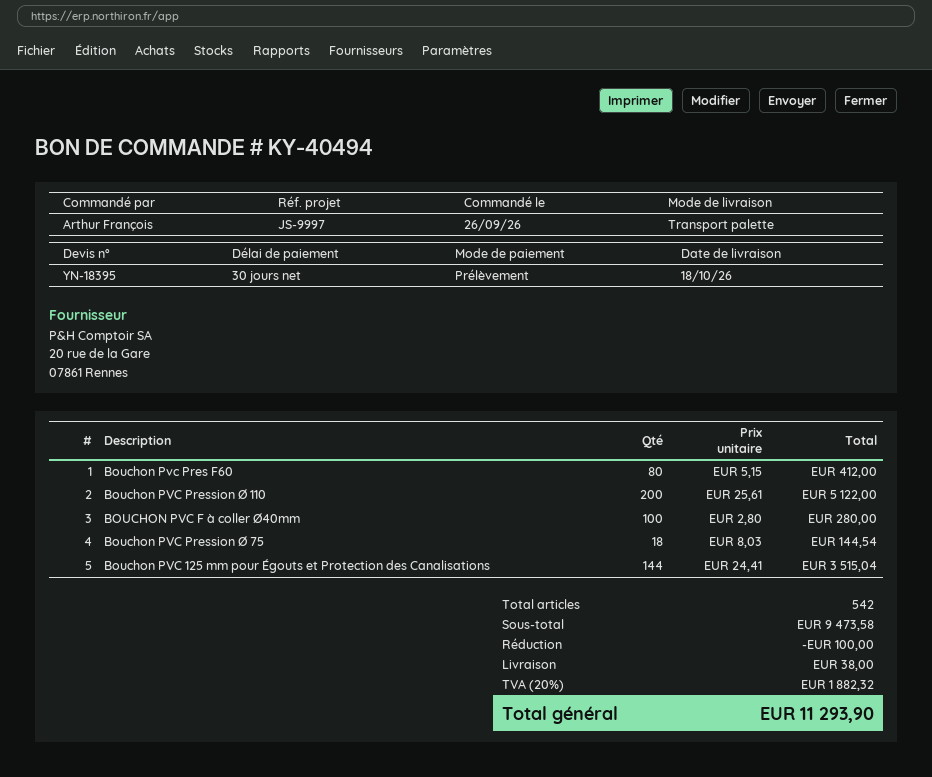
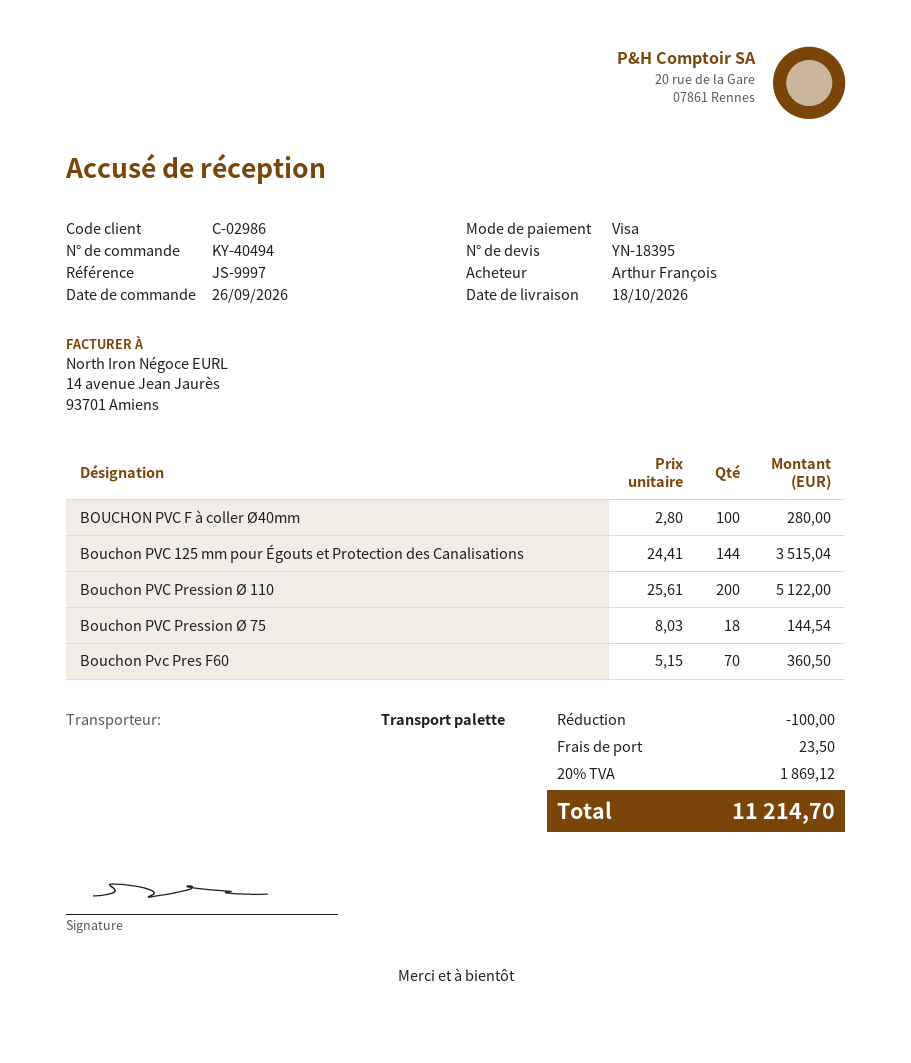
payment method: direct debit -> Visa
Bouchon Pvc Pres F60: 80 x 5.15 = 412.00 -> 70 x 5.15 = 360.50
shipping: 38.00 -> 23.50
tax: 20% = 1882.32 -> 20% = 1869.12
total: 11293.90 -> 11214.70

